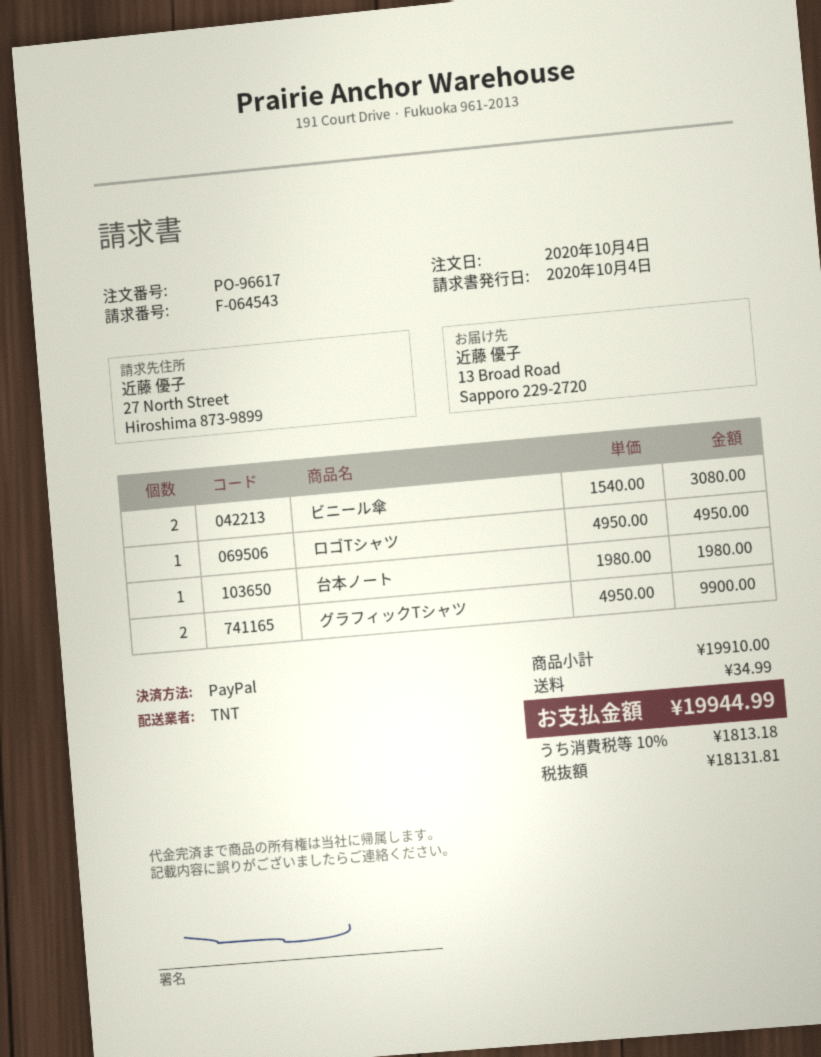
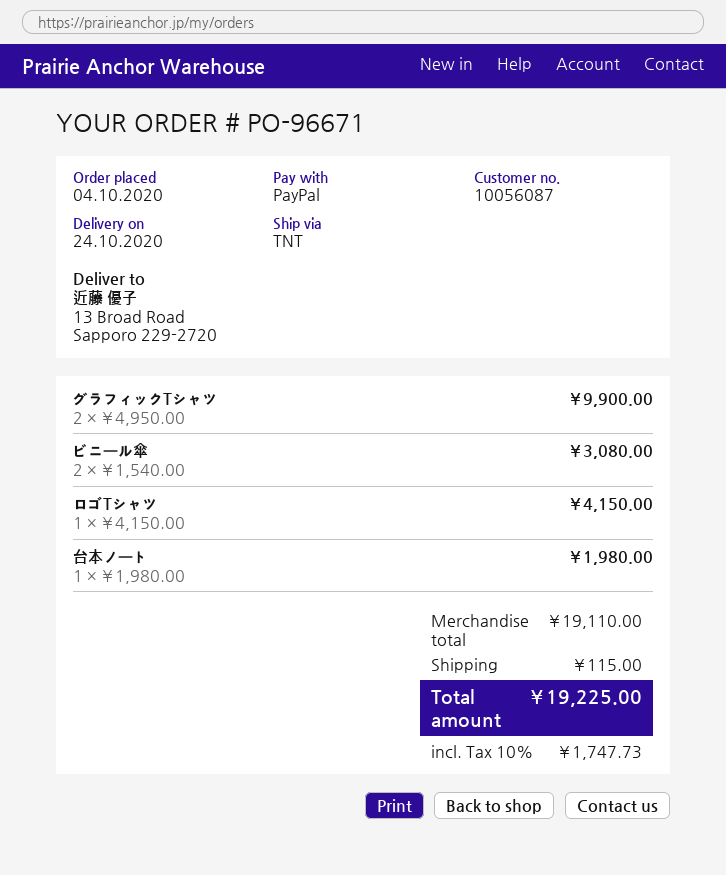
order number: PO-96617 -> PO-96671
ロゴTシャツ: 1 x 4950.00 = 4950.00 -> 1 x 4150.00 = 4150.00
subtotal: 19910.00 -> 19110.00
shipping: 34.99 -> 115.00
tax: 10% = 1813.18 -> 10% = 1747.73
total: 19944.99 -> 19225.00

